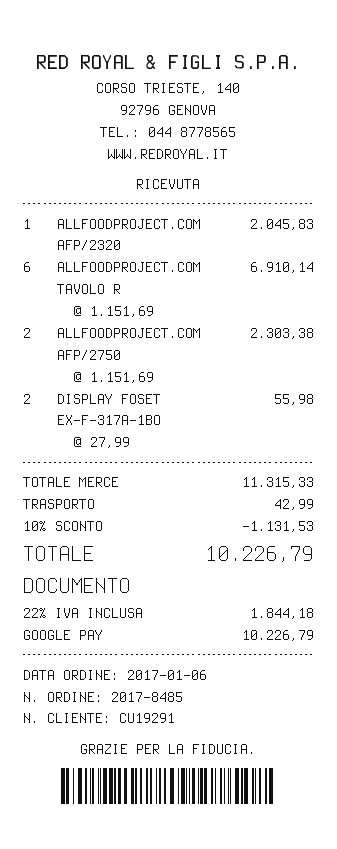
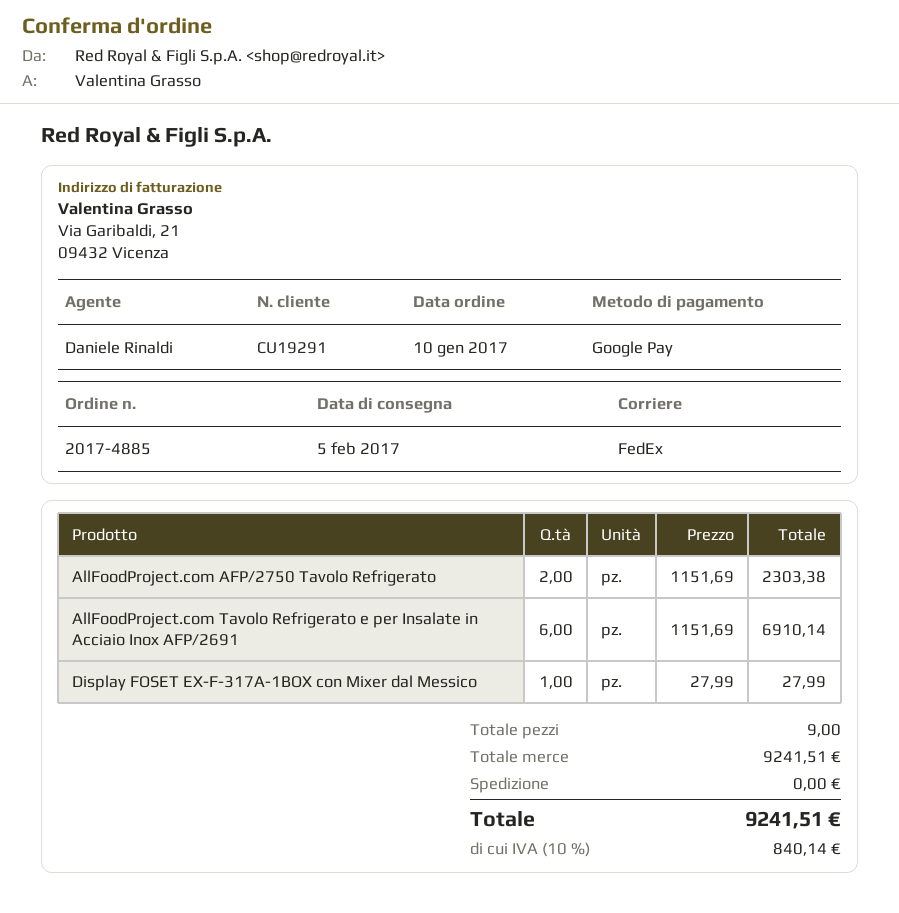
order number: 2017-8485 -> 2017-4885
order date: 2017-01-06 -> 2017-01-10
ALLFOODPROJECT.COM AFP/2320: 1 x 2045.83 = 2045.83 -> none
DISPLAY FOSET EX-F-317A-1BO: 2 x 27.99 = 55.98 -> 1 x 27.99 = 27.99
subtotal: 11315.33 -> 9241.51
discount: 10% = 1131.53 -> none
shipping: 42.99 -> 0.00
tax: 22% = 1844.18 -> 10% = 840.14
total: 10226.79 -> 9241.51

